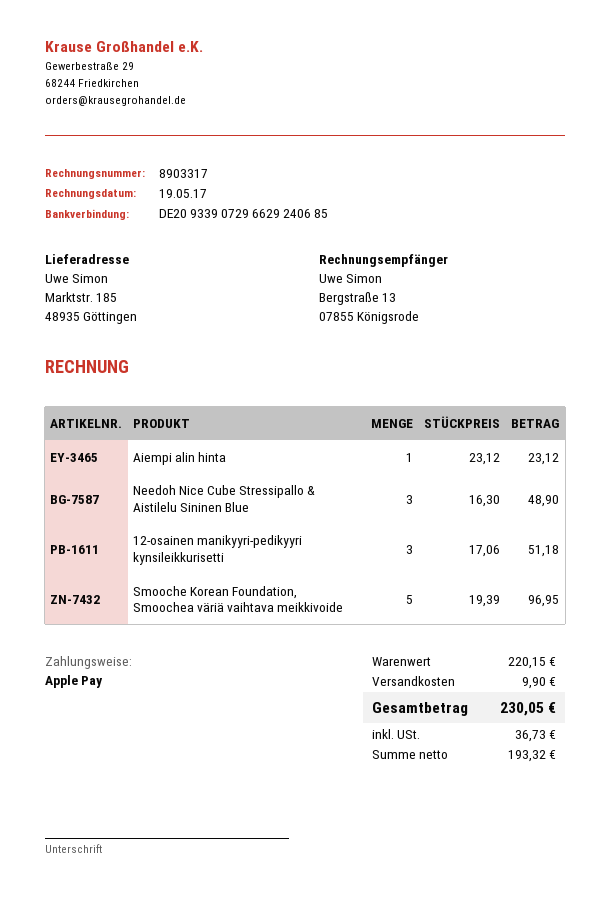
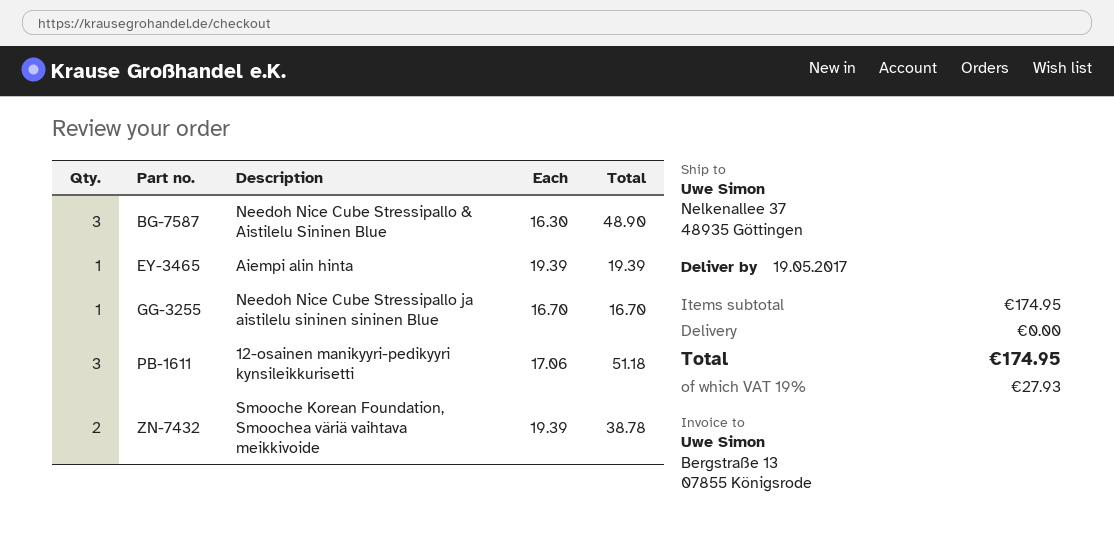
ship to: Marktstr. 185, 48935 Göttingen -> Nelkenallee 37, 48935 Göttingen
Aiempi alin hinta: 1 x 23.12 = 23.12 -> 1 x 19.39 = 19.39
Smooche Korean Foundation, Smoochea väriä vaihtava meikkivoide: 5 x 19.39 = 96.95 -> 2 x 19.39 = 38.78
Needoh Nice Cube Stressipallo ja aistilelu sininen sininen Blue: none -> 1 x 16.70 = 16.70
subtotal: 220.15 -> 174.95
shipping: 9.90 -> 0.00
tax: 36.73 -> 27.93
total: 230.05 -> 174.95

